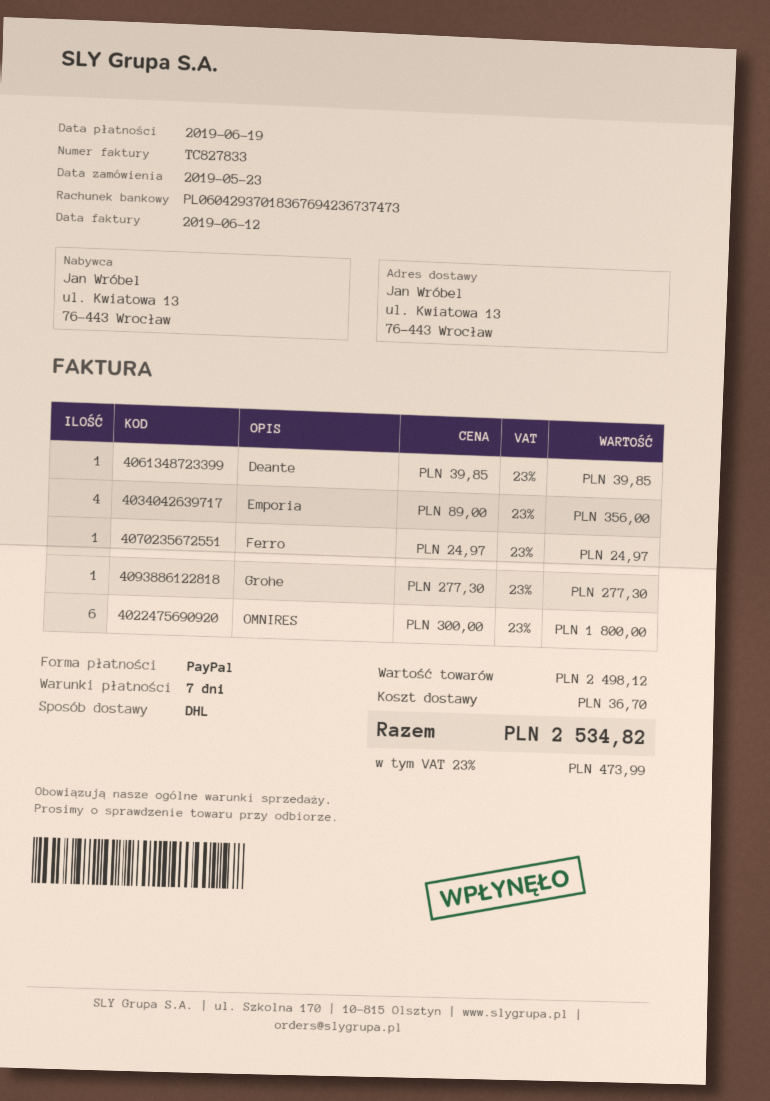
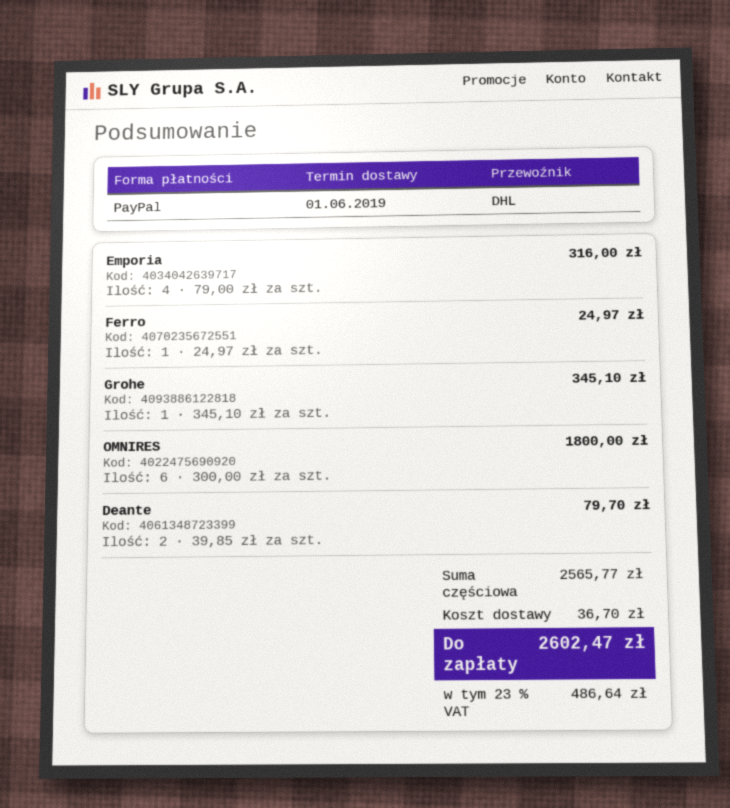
Deante: 1 x 39.85 = 39.85 -> 2 x 39.85 = 79.70
Emporia: 4 x 89.00 = 356.00 -> 4 x 79.00 = 316.00
Grohe: 1 x 277.30 = 277.30 -> 1 x 345.10 = 345.10
subtotal: 2498.12 -> 2565.77
tax: 23% = 473.99 -> 23% = 486.64
total: 2534.82 -> 2602.47

